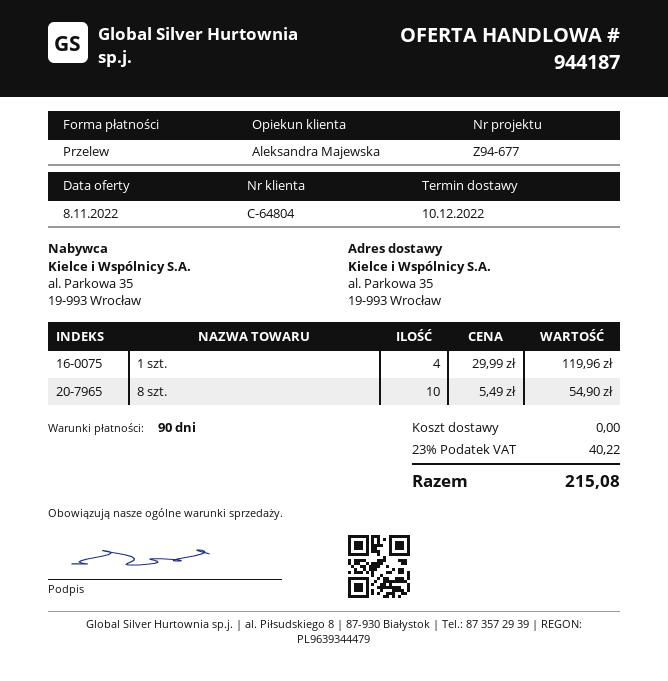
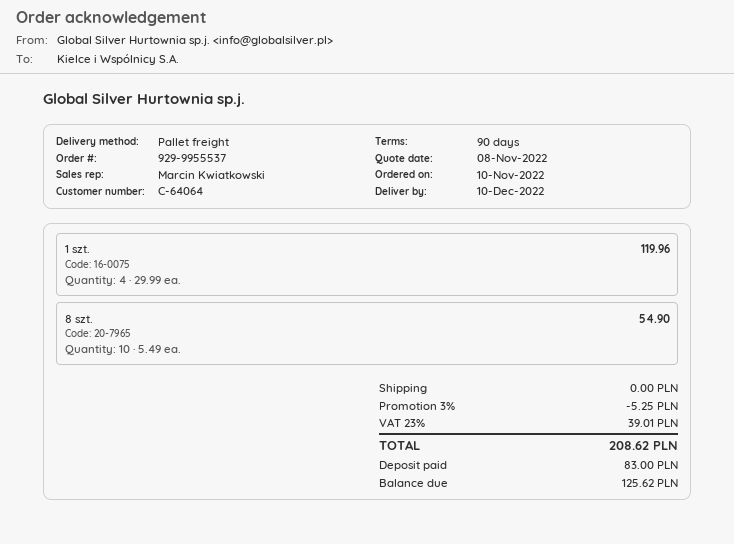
customer number: C-64804 -> C-64064
sales rep: Aleksandra Majewska -> Marcin Kwiatkowski
discount: none -> 3% = 5.25
tax: 23% = 40.22 -> 23% = 39.01
total: 215.08 -> 208.62

